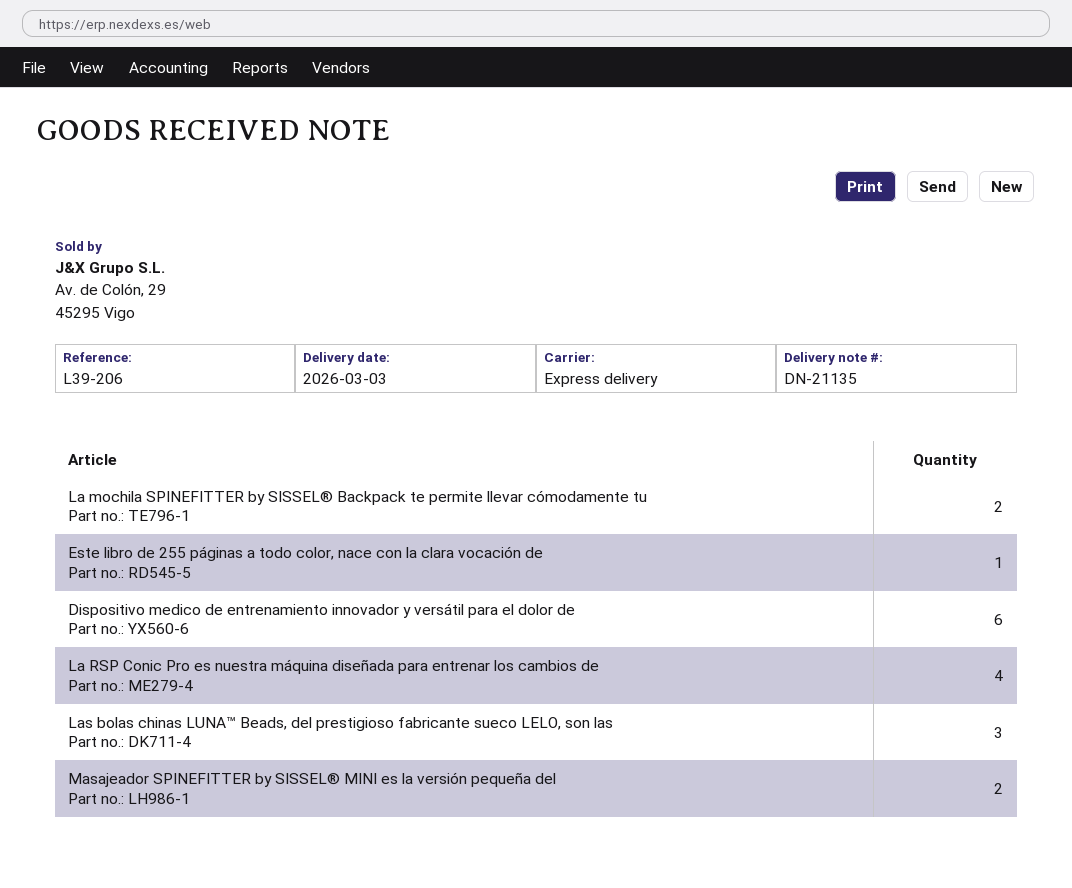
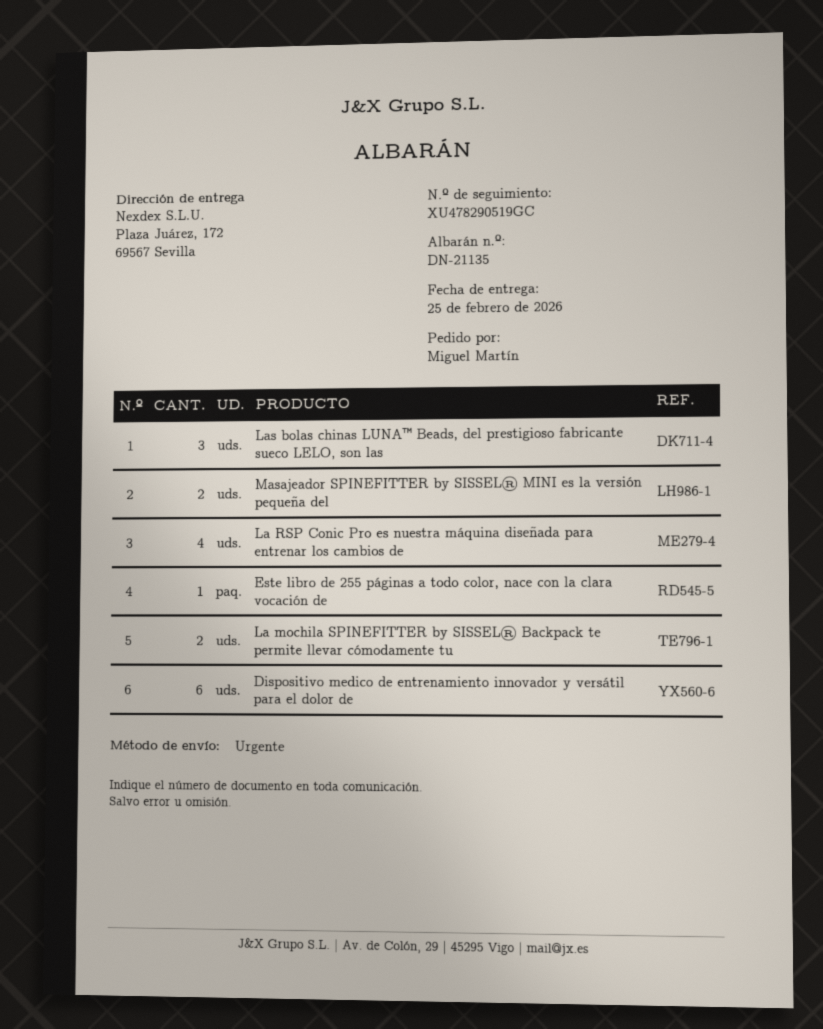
delivery date: 2026-03-03 -> 2026-02-25

